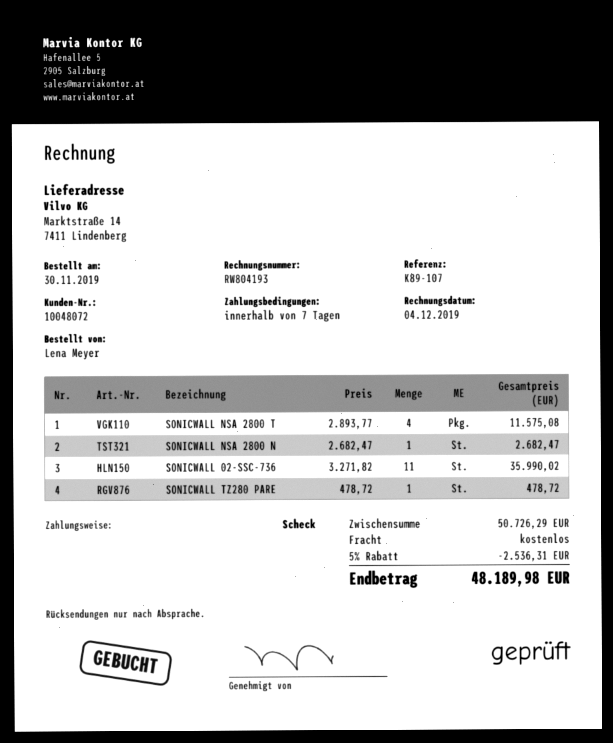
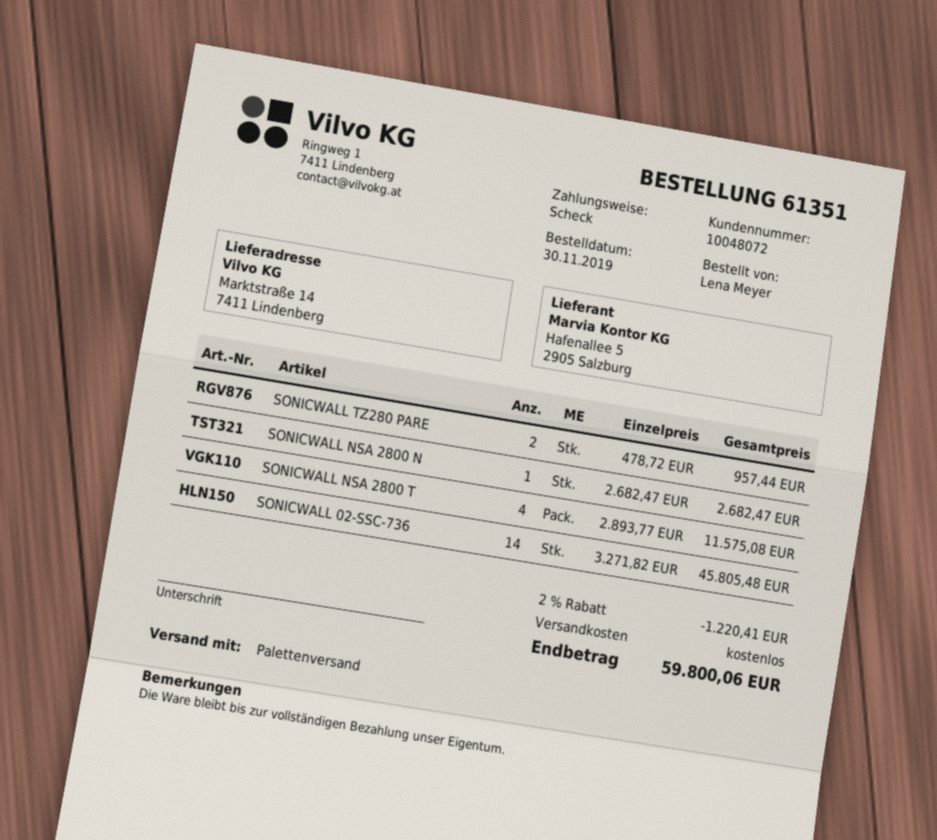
SONICWALL 02-SSC-736: 11 x 3271.82 = 35990.02 -> 14 x 3271.82 = 45805.48
SONICWALL TZ280 PARE: 1 x 478.72 = 478.72 -> 2 x 478.72 = 957.44
discount: 5% = 2536.31 -> 2% = 1220.41
total: 48189.98 -> 59800.06

